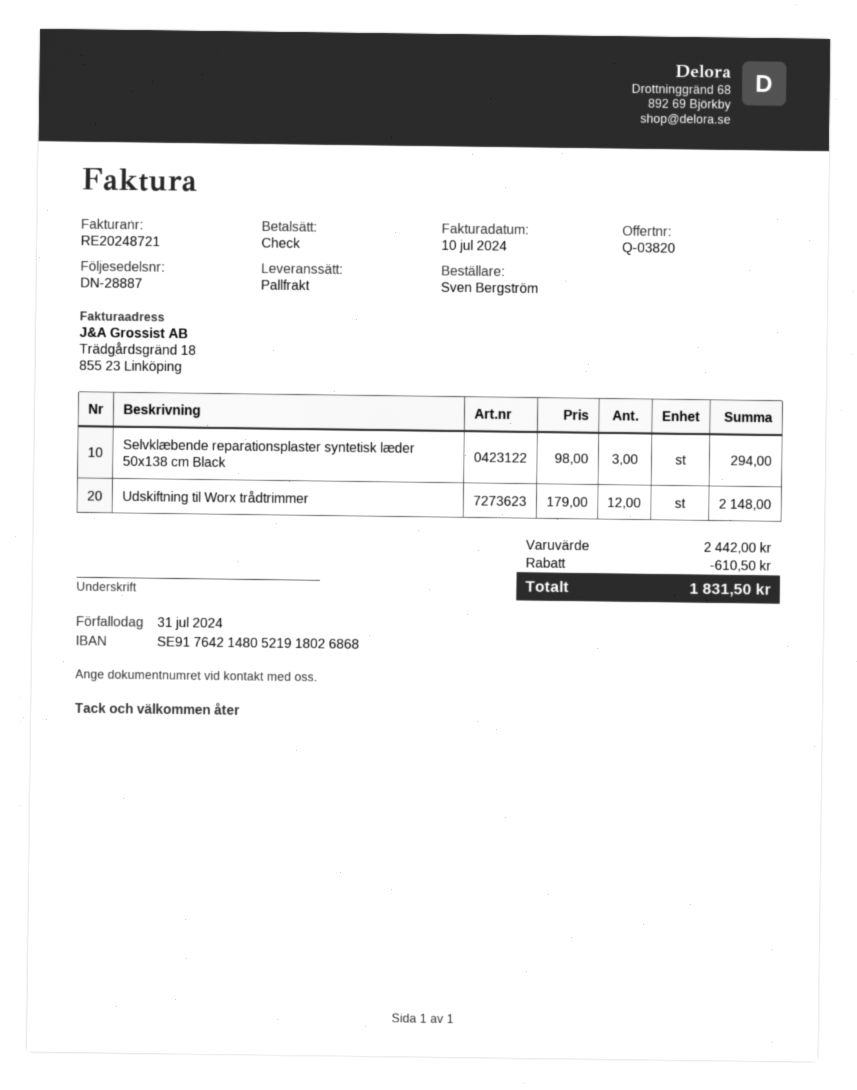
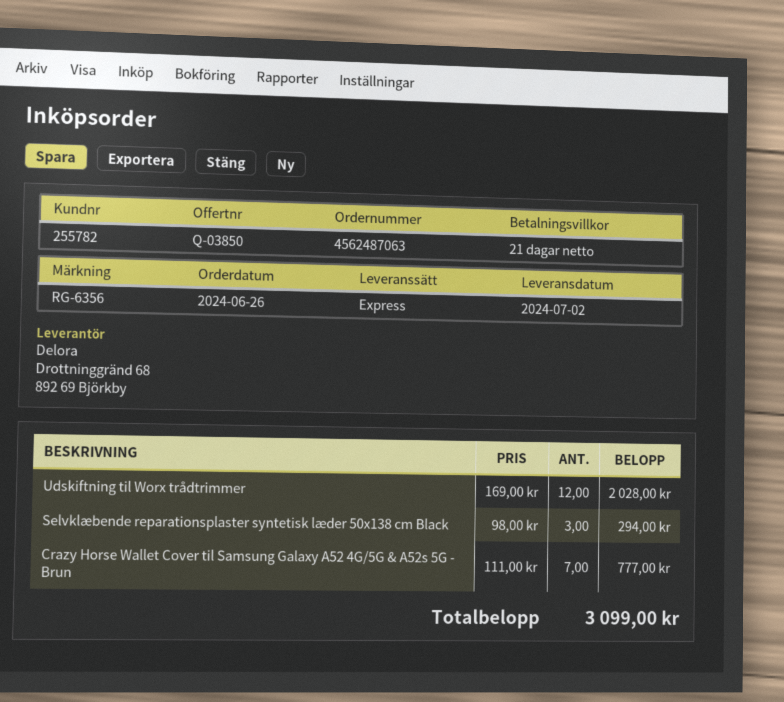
quote number: Q-03820 -> Q-03850
shipping method: pallet freight -> express
Udskiftning til Worx trådtrimmer: 12 x 179.00 = 2148.00 -> 12 x 169.00 = 2028.00
Crazy Horse Wallet Cover til Samsung Galaxy A52 4G/5G & A52s 5G - Brun: none -> 7 x 111.00 = 777.00
discount: 610.50 -> none
total: 1831.50 -> 3099.00

